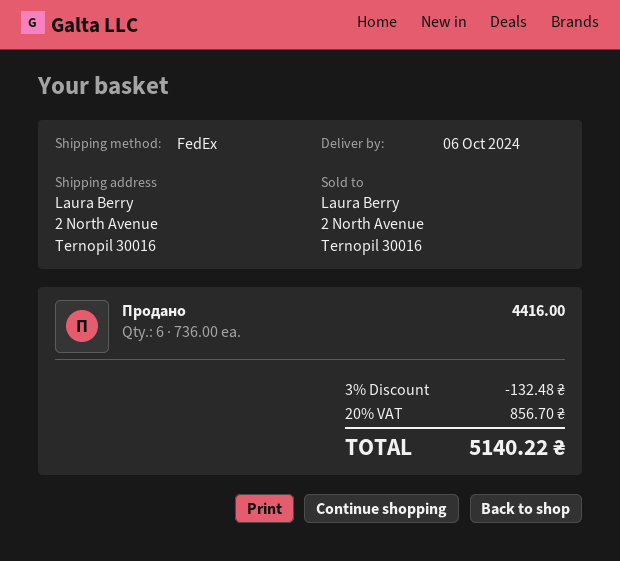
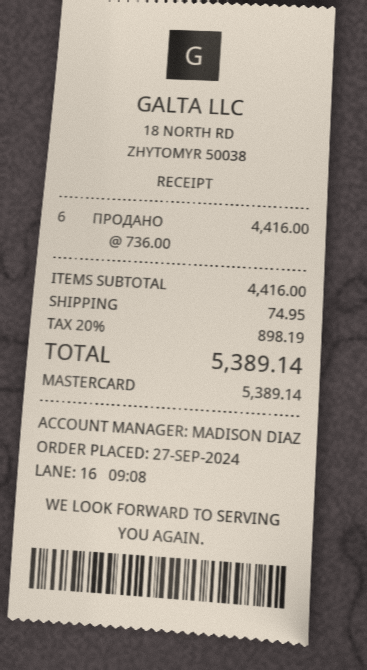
discount: 3% = 132.48 -> none
shipping: none -> 74.95
tax: 20% = 856.70 -> 20% = 898.19
total: 5140.22 -> 5389.14

